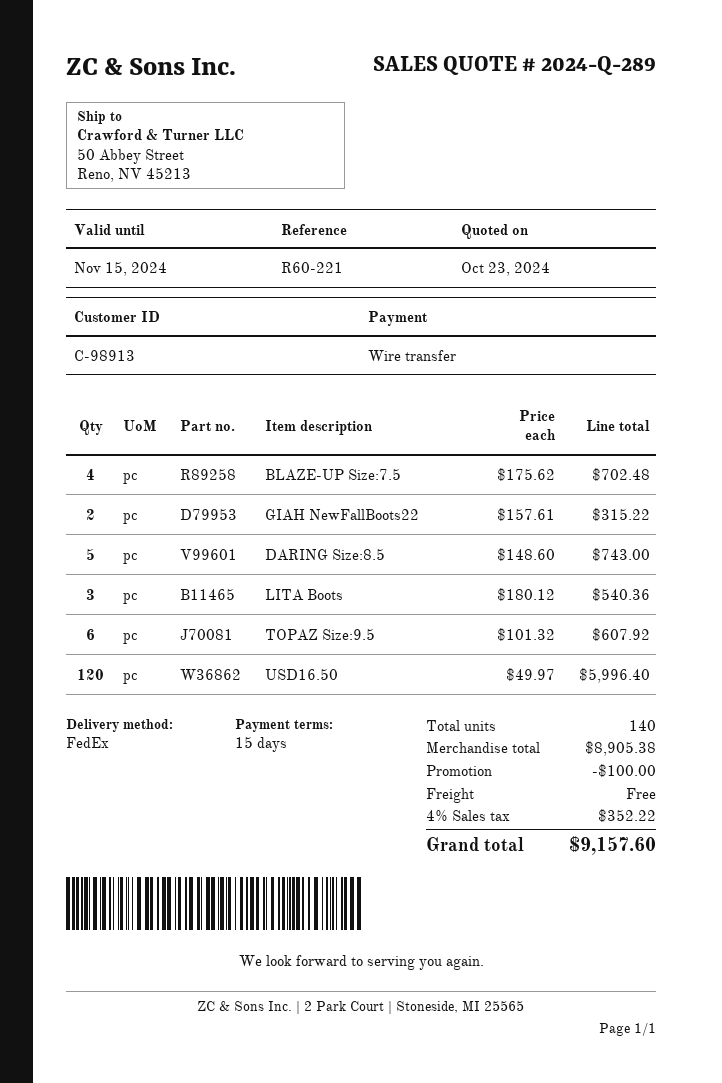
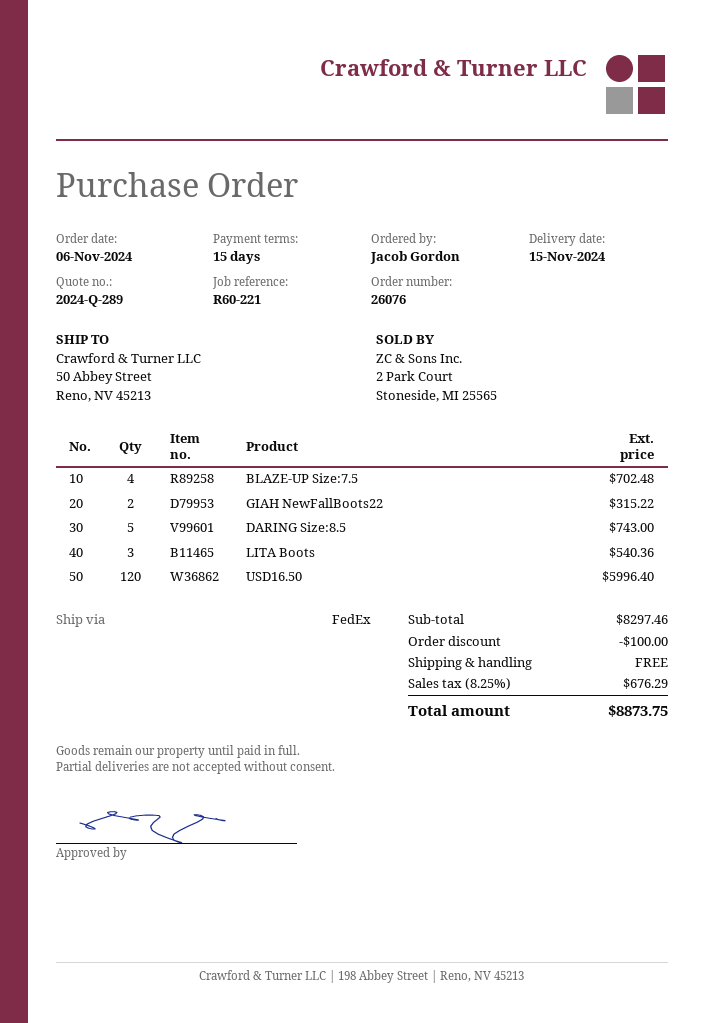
TOPAZ Size:9.5: 6 for 607.92 -> none
subtotal: 8905.38 -> 8297.46
tax: 4% = 352.22 -> 8.25% = 676.29
total: 9157.60 -> 8873.75

